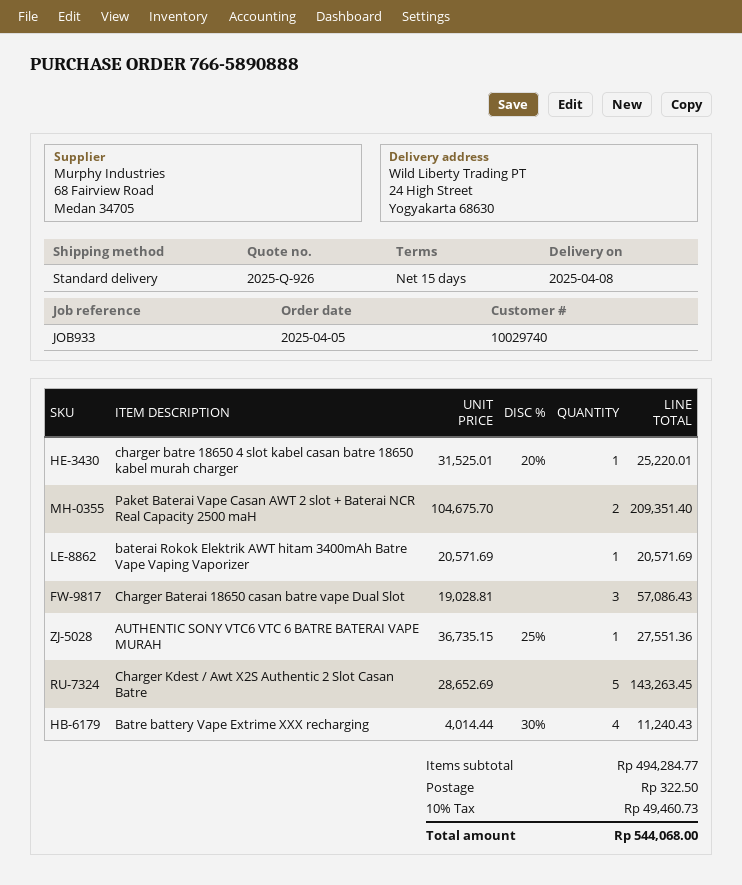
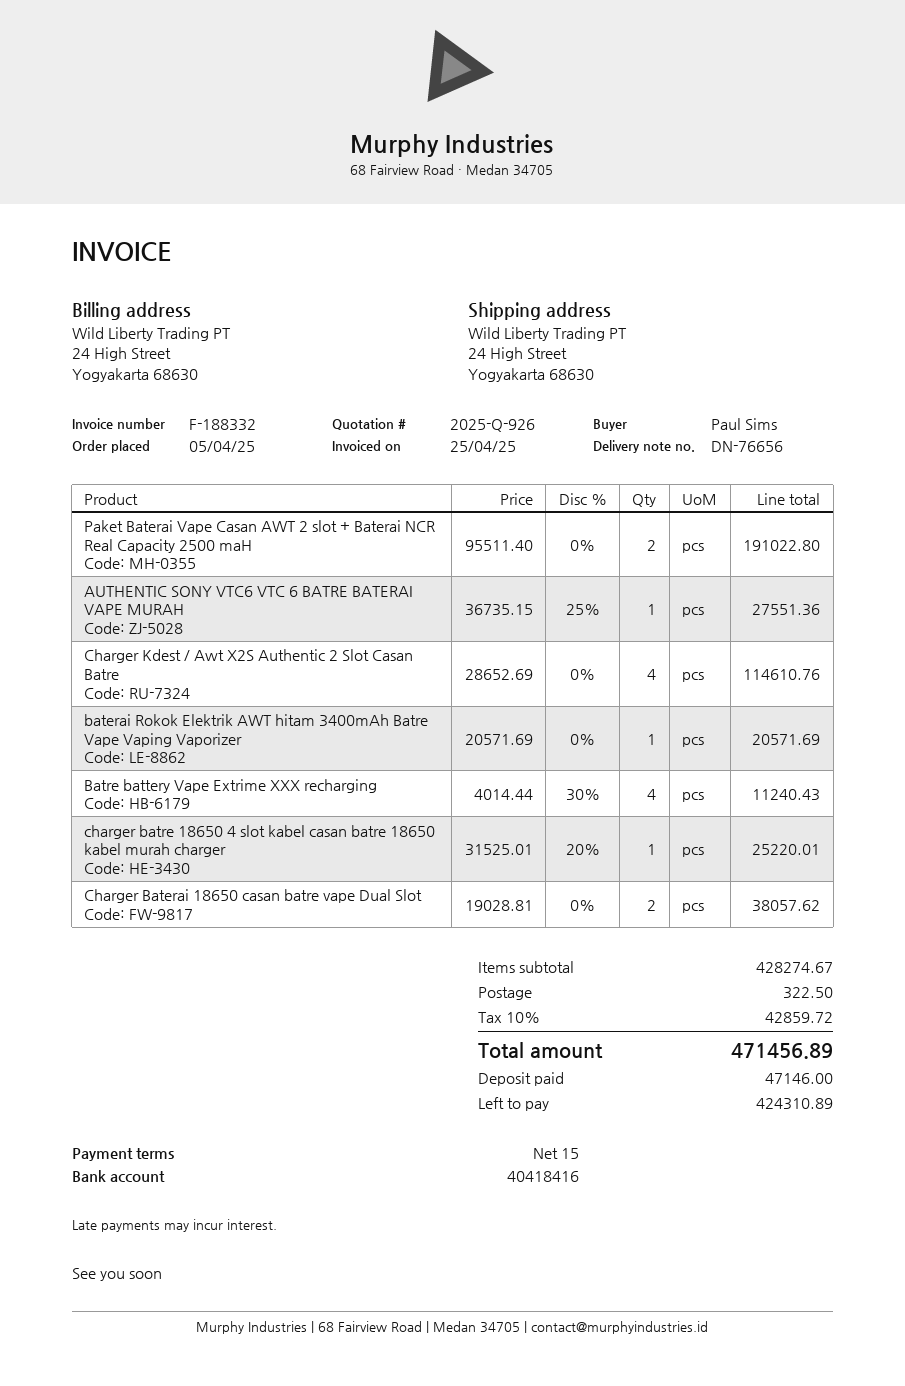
Paket Baterai Vape Casan AWT 2 slot + Baterai NCR Real Capacity 2500 maH: 2 x 104675.70 = 209351.40 -> 2 x 95511.40 = 191022.80
Charger Baterai 18650 casan batre vape Dual Slot: 3 x 19028.81 = 57086.43 -> 2 x 19028.81 = 38057.62
Charger Kdest / Awt X2S Authentic 2 Slot Casan Batre: 5 x 28652.69 = 143263.45 -> 4 x 28652.69 = 114610.76
subtotal: 494284.77 -> 428274.67
tax: 10% = 49460.73 -> 10% = 42859.72
total: 544068.00 -> 471456.89

